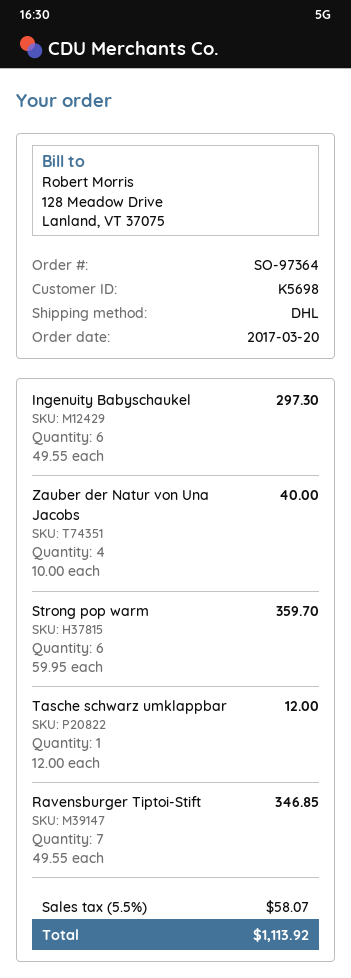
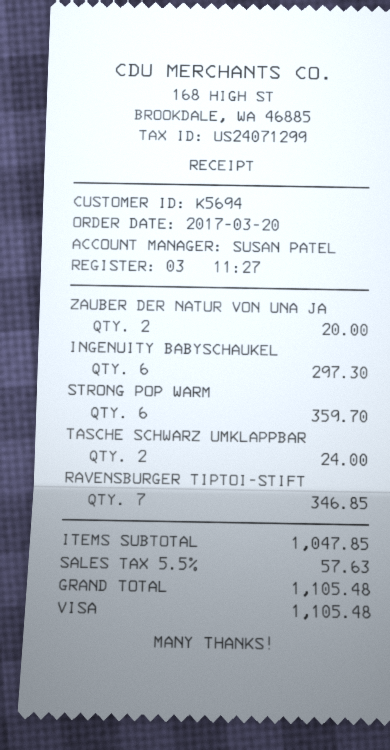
customer number: K5698 -> K5694
Zauber der Natur von Una Jacobs: 4 for 40.00 -> 2 for 20.00
Tasche schwarz umklappbar: 1 for 12.00 -> 2 for 24.00
tax: 5.5% = 58.07 -> 5.5% = 57.63
total: 1113.92 -> 1105.48

